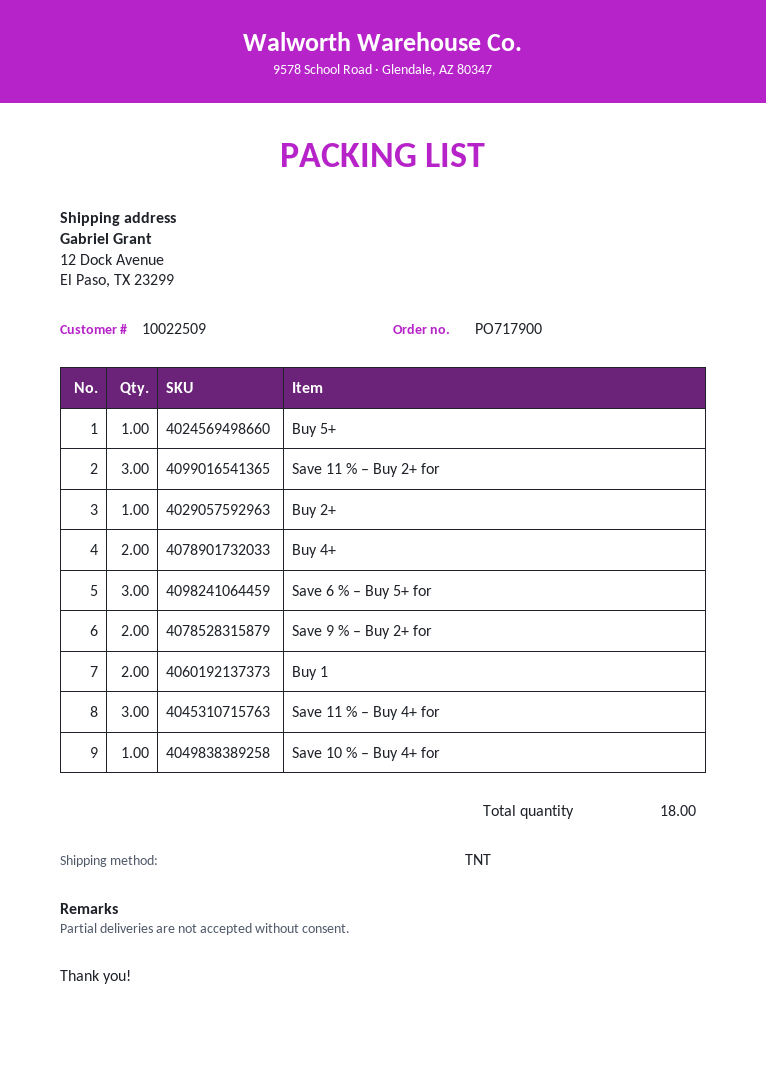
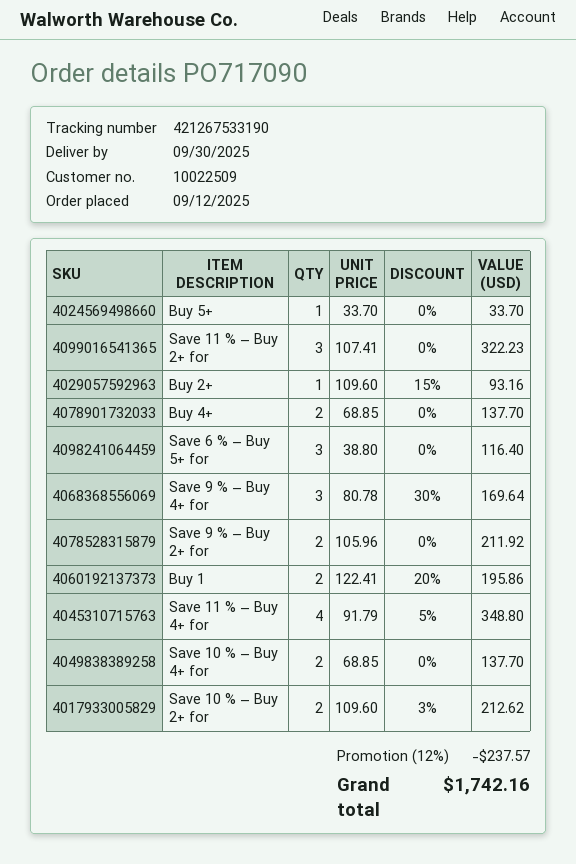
order number: PO717900 -> PO717090
Save 11 % – Buy 4+ for: 3 -> 4
Save 10 % – Buy 4+ for: 1 -> 2
Save 9 % – Buy 4+ for: none -> 3
Save 10 % – Buy 2+ for: none -> 2

